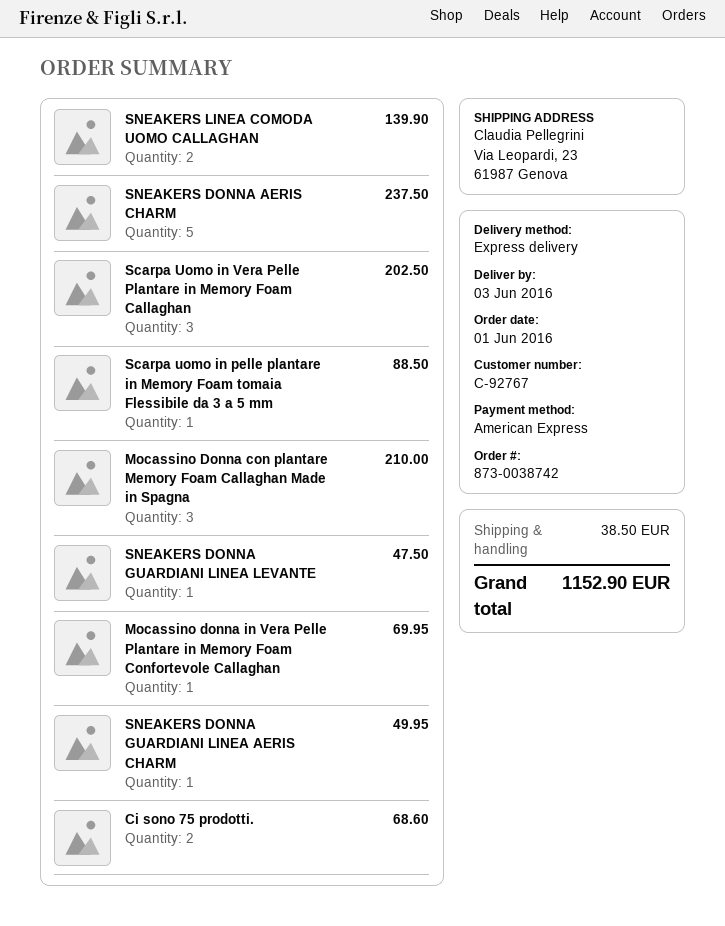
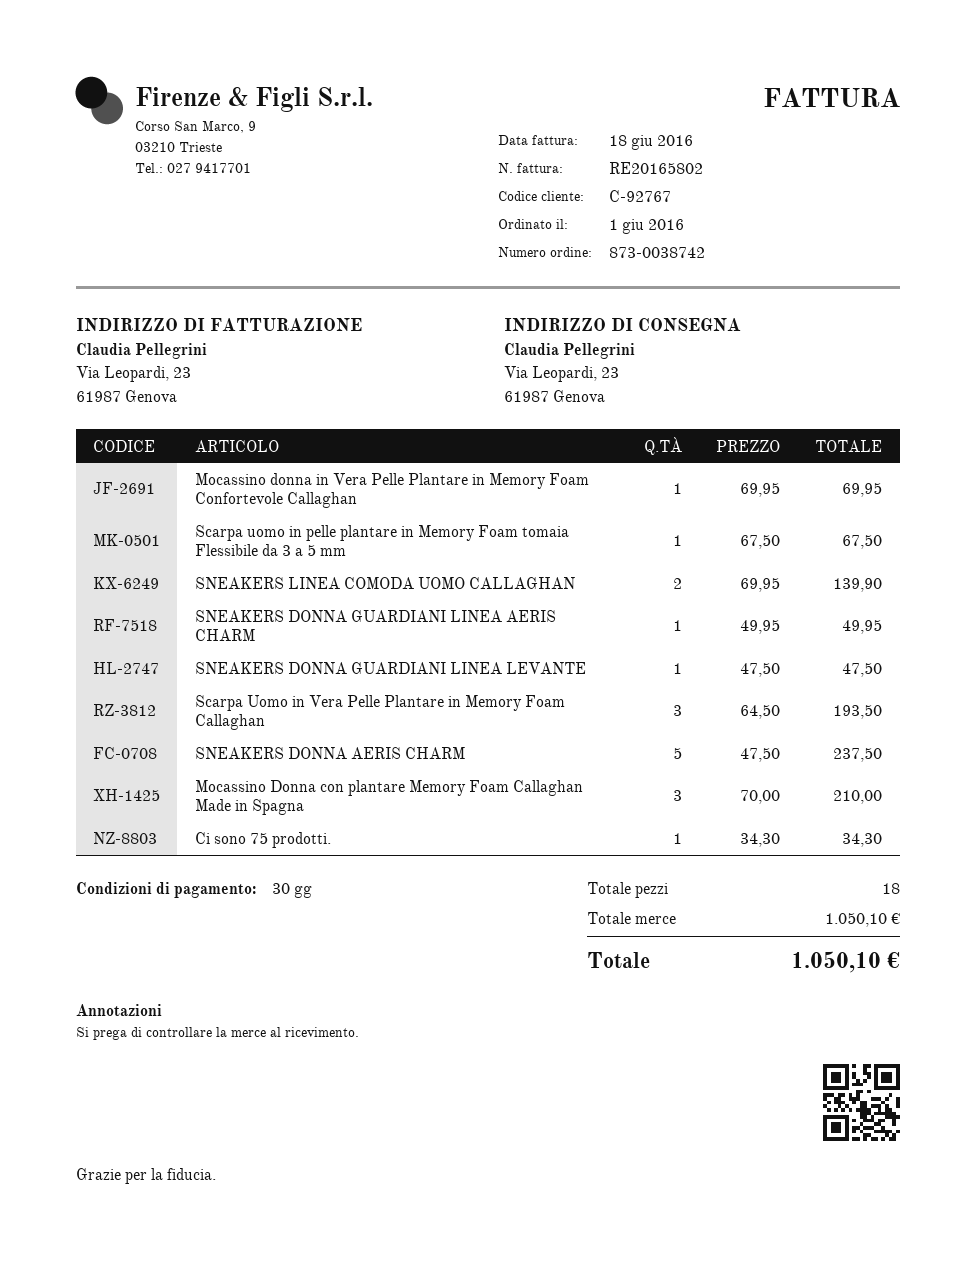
Scarpa Uomo in Vera Pelle Plantare in Memory Foam Callaghan: 3 for 202.50 -> 3 for 193.50
Scarpa uomo in pelle plantare in Memory Foam tomaia Flessibile da 3 a 5 mm: 1 for 88.50 -> 1 for 67.50
Ci sono 75 prodotti.: 2 for 68.60 -> 1 for 34.30
shipping: 38.50 -> none
total: 1152.90 -> 1050.10

